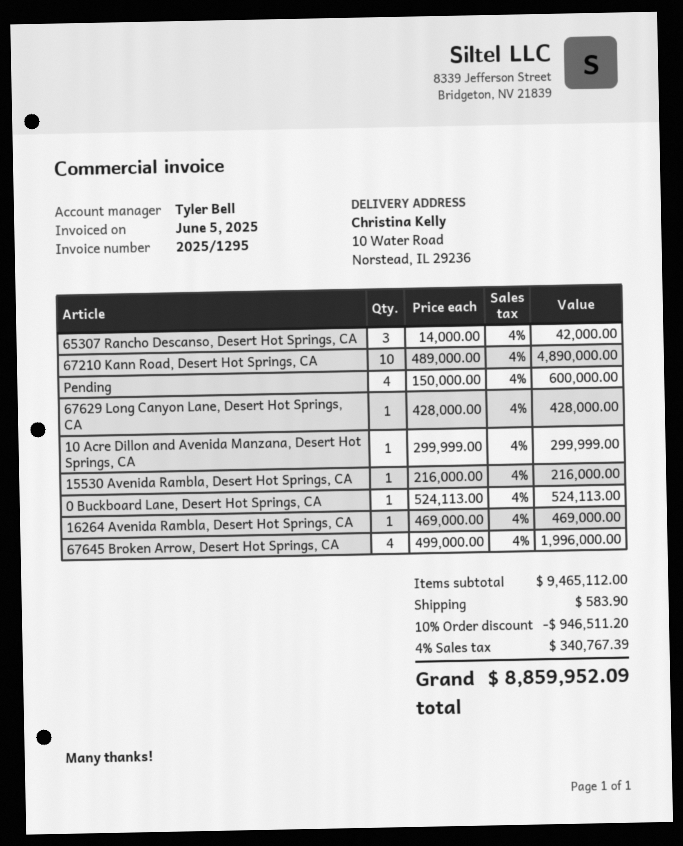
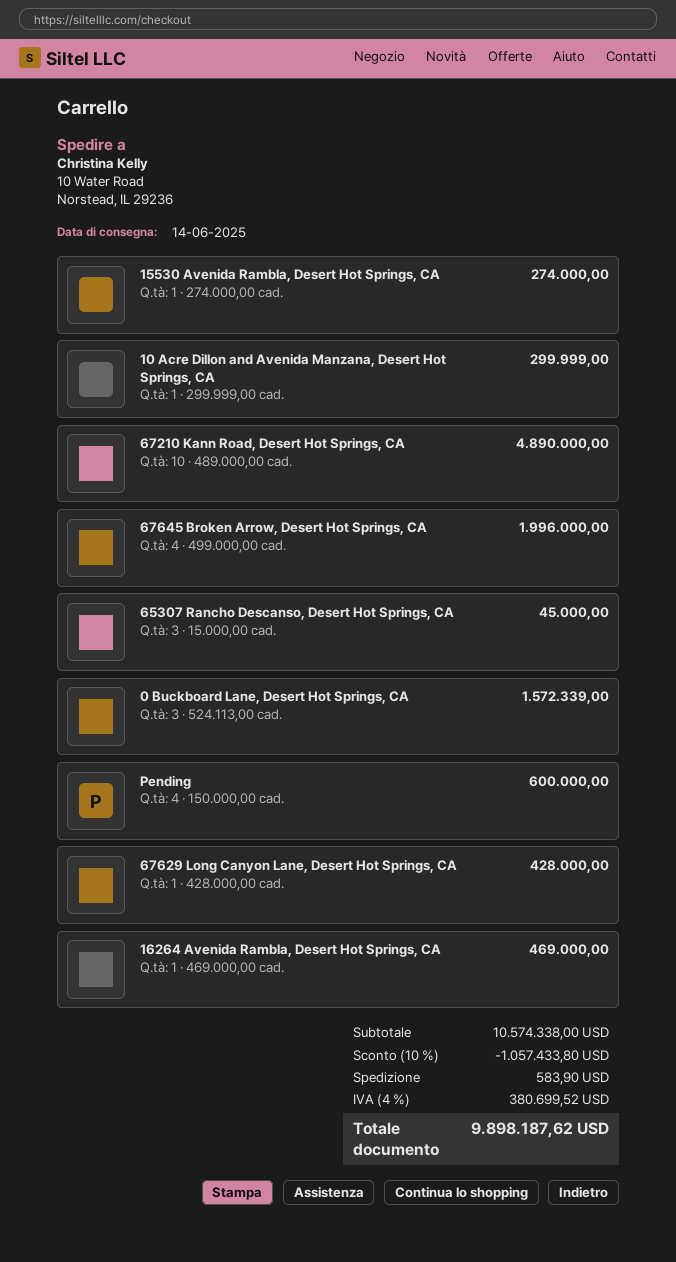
65307 Rancho Descanso, Desert Hot Springs, CA: 3 x 14000.00 = 42000.00 -> 3 x 15000.00 = 45000.00
15530 Avenida Rambla, Desert Hot Springs, CA: 1 x 216000.00 = 216000.00 -> 1 x 274000.00 = 274000.00
0 Buckboard Lane, Desert Hot Springs, CA: 1 x 524113.00 = 524113.00 -> 3 x 524113.00 = 1572339.00
subtotal: 9465112.00 -> 10574338.00
discount: 10% = 946511.20 -> 10% = 1057433.80
tax: 4% = 340767.39 -> 4% = 380699.52
total: 8859952.09 -> 9898187.62

